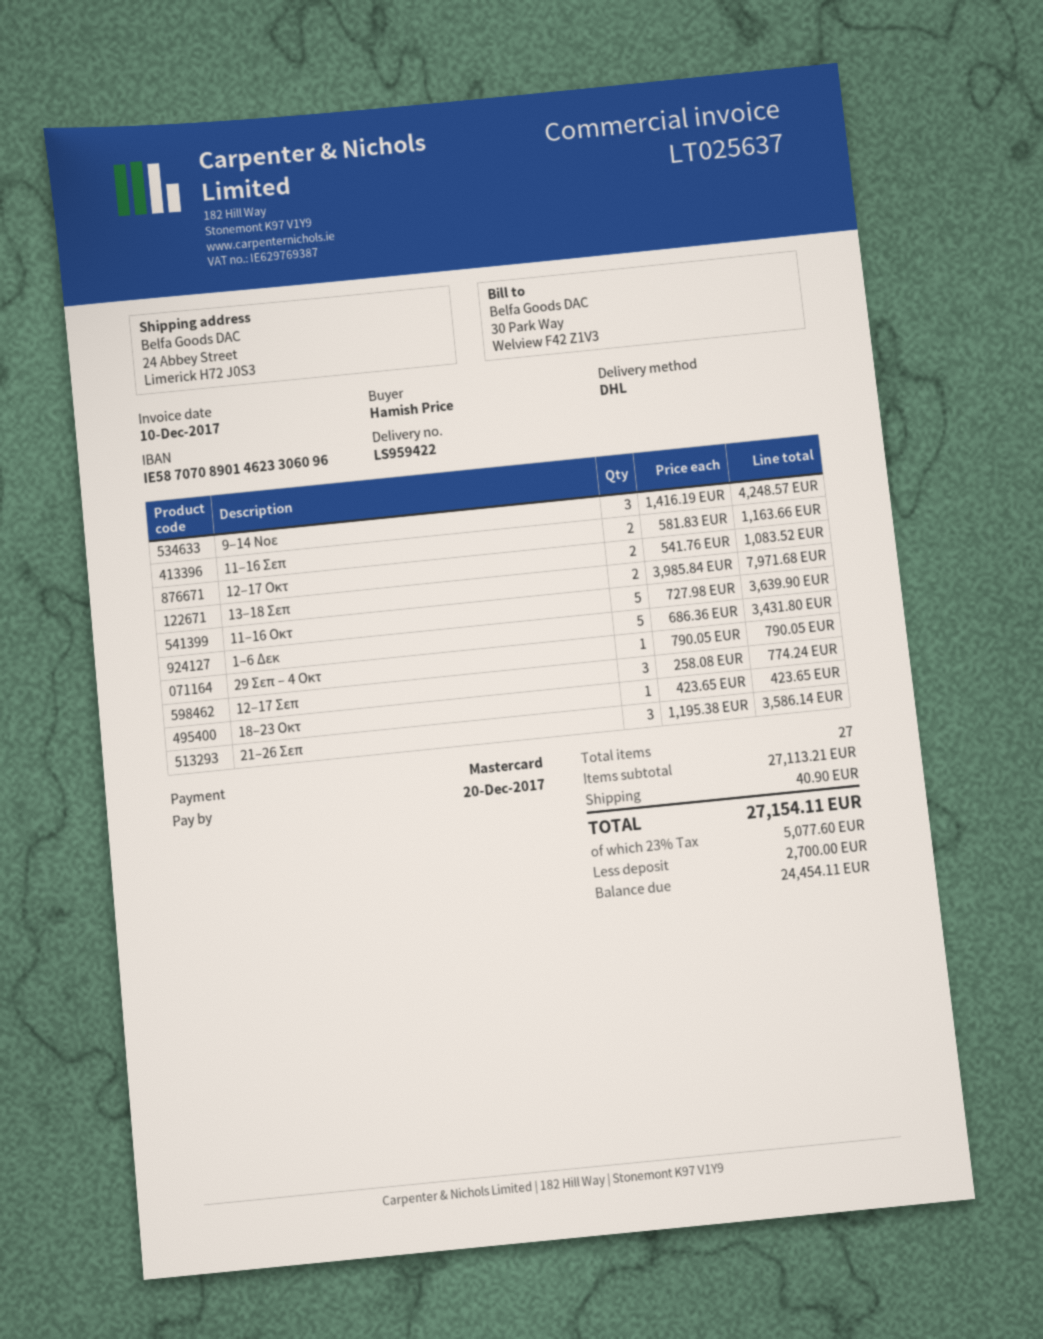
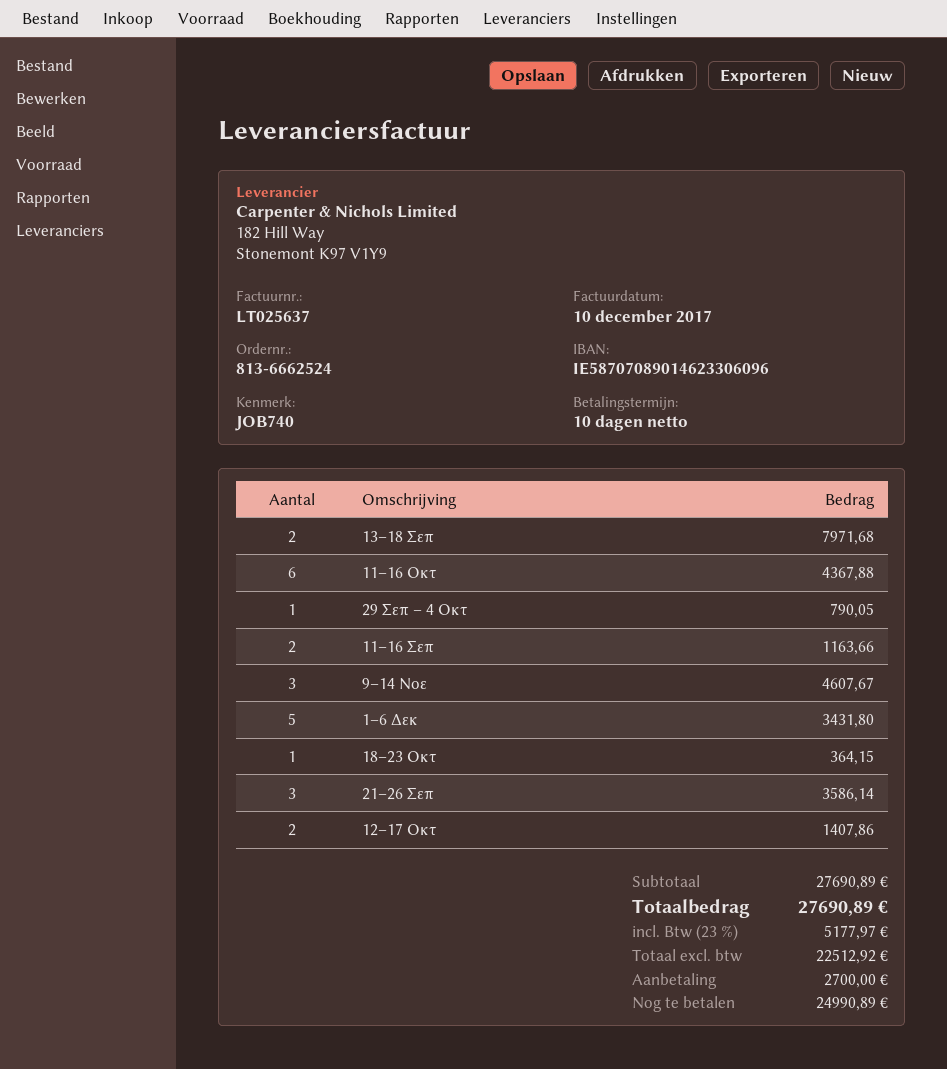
9–14 Νοε: 3 for 4248.57 -> 3 for 4607.67
12–17 Οκτ: 2 for 1083.52 -> 2 for 1407.86
11–16 Οκτ: 5 for 3639.90 -> 6 for 4367.88
12–17 Σεπ: 3 for 774.24 -> none
18–23 Οκτ: 1 for 423.65 -> 1 for 364.15
subtotal: 27113.21 -> 27690.89
shipping: 40.90 -> none
tax: 23% = 5077.60 -> 23% = 5177.97
total: 27154.11 -> 27690.89
balance: 24454.11 -> 24990.89

